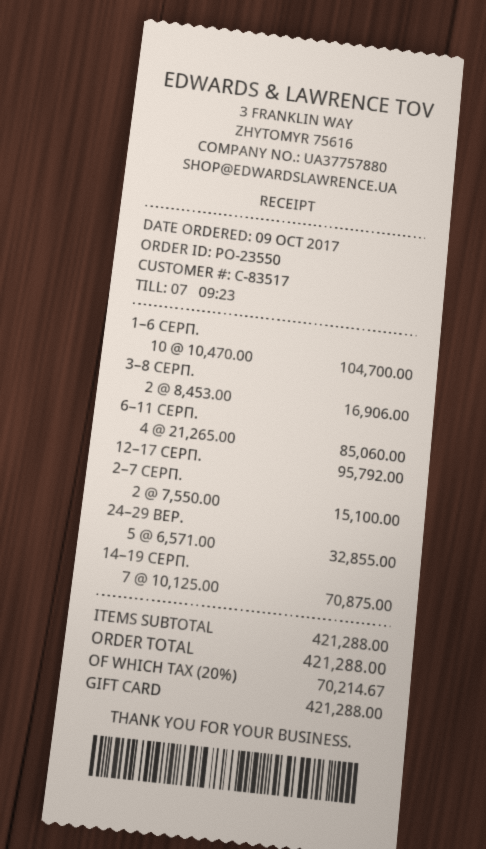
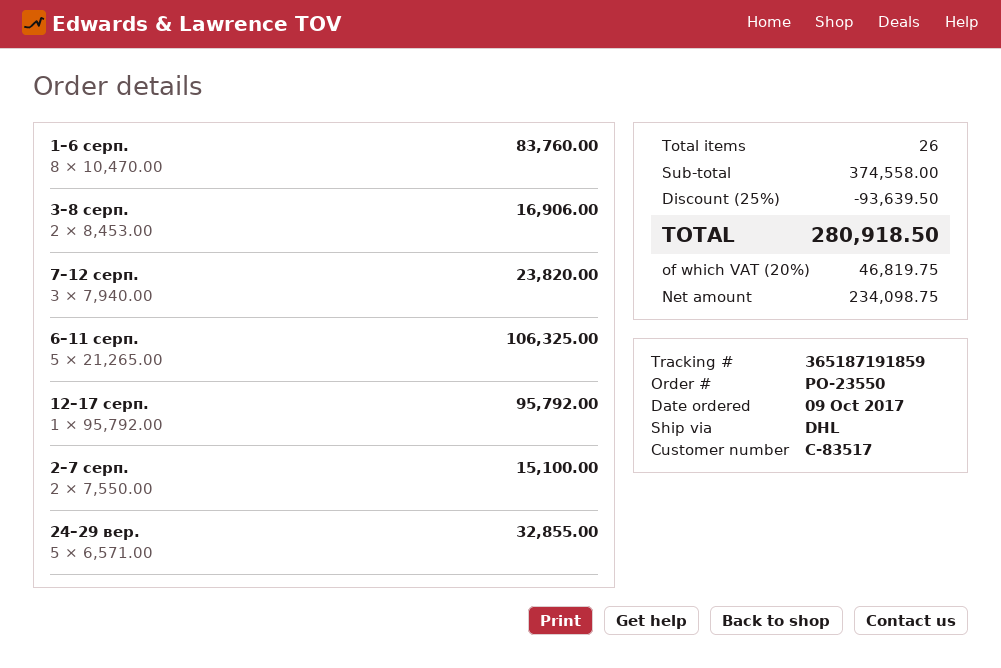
1–6 СЕРП.: 10 x 10470.00 = 104700.00 -> 8 x 10470.00 = 83760.00
6–11 СЕРП.: 4 x 21265.00 = 85060.00 -> 5 x 21265.00 = 106325.00
14–19 СЕРП.: 7 x 10125.00 = 70875.00 -> none
7–12 серп.: none -> 3 x 7940.00 = 23820.00
subtotal: 421288.00 -> 374558.00
discount: none -> 25% = 93639.50
tax: 20% = 70214.67 -> 20% = 46819.75
total: 421288.00 -> 280918.50

